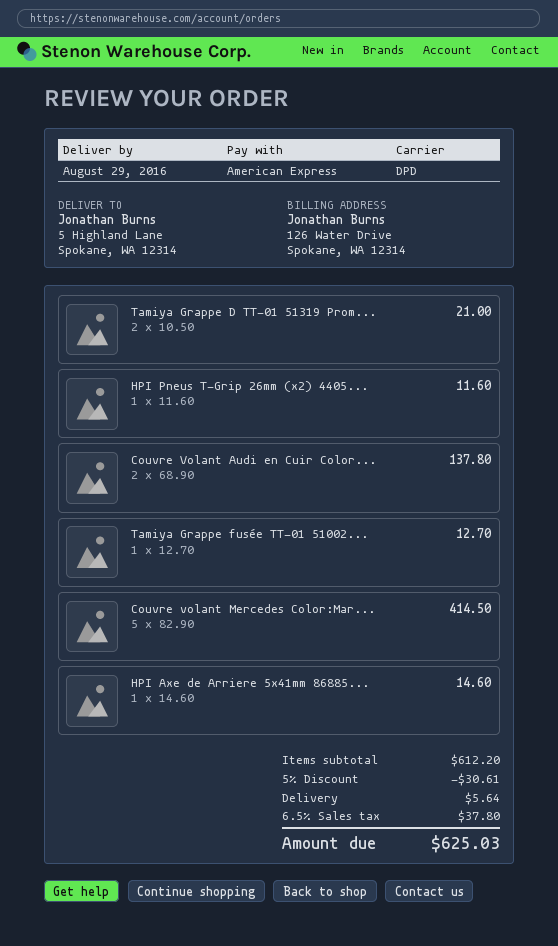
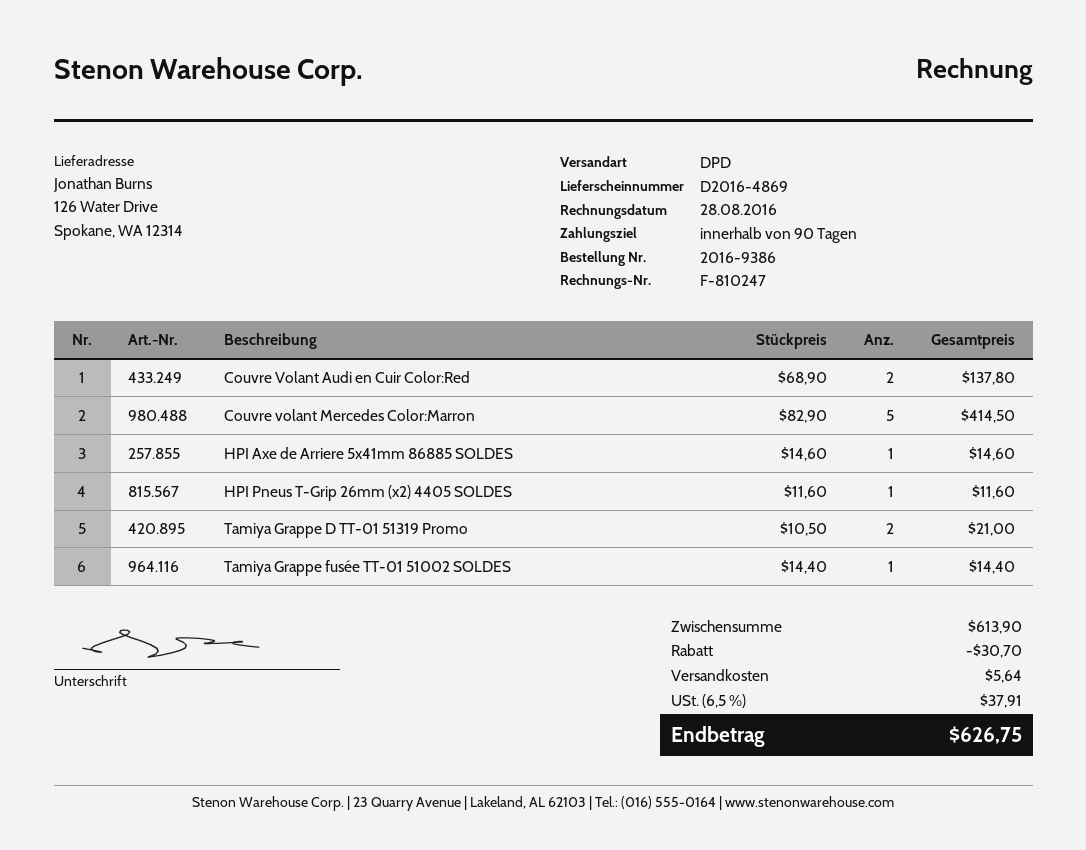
ship to: 5 Highland Lane, Spokane, WA 12314 -> 126 Water Drive, Spokane, WA 12314
Tamiya Grappe fusée TT-01 51002...: 1 x 12.70 = 12.70 -> 1 x 14.40 = 14.40
subtotal: 612.20 -> 613.90
discount: 30.61 -> 30.70
tax: 6.5% = 37.80 -> 6.5% = 37.91
total: 625.03 -> 626.75

